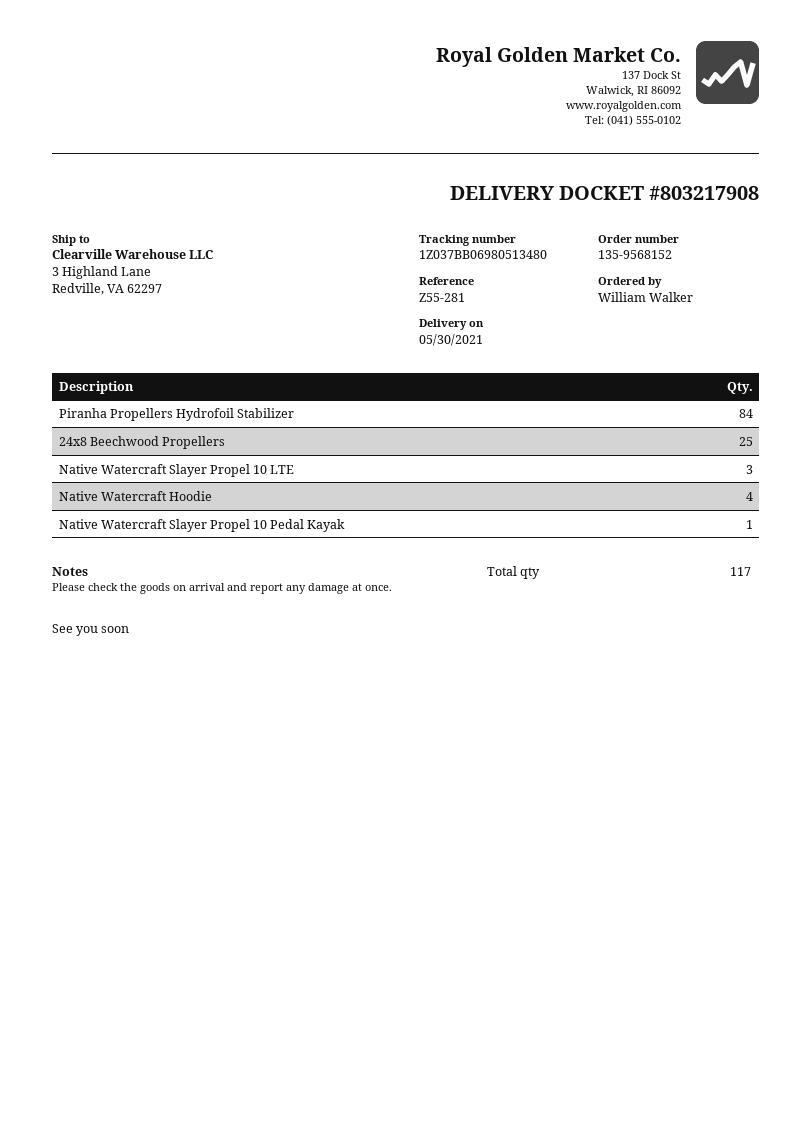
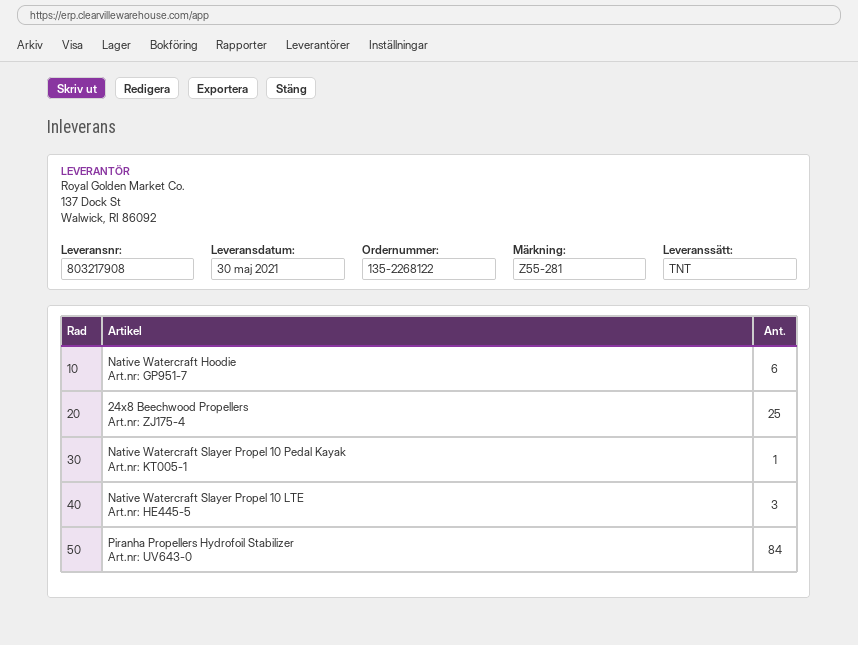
order number: 135-9568152 -> 135-2268122
Native Watercraft Hoodie: 4 -> 6

